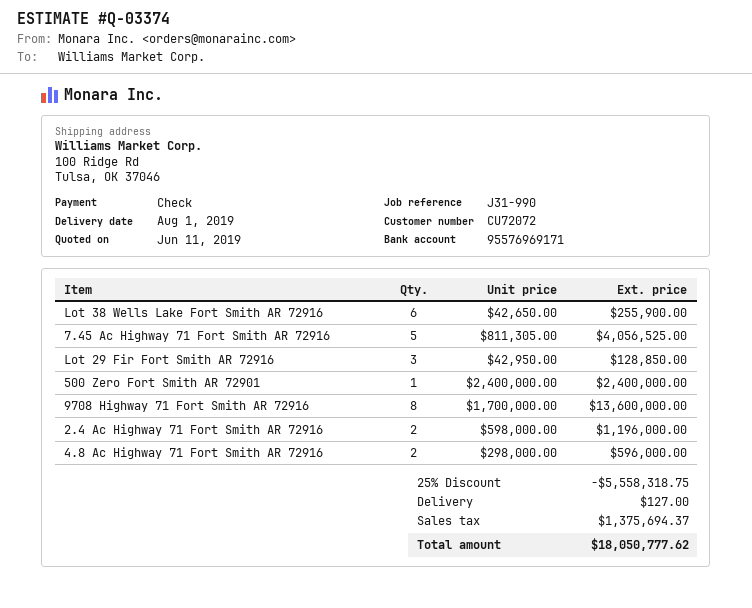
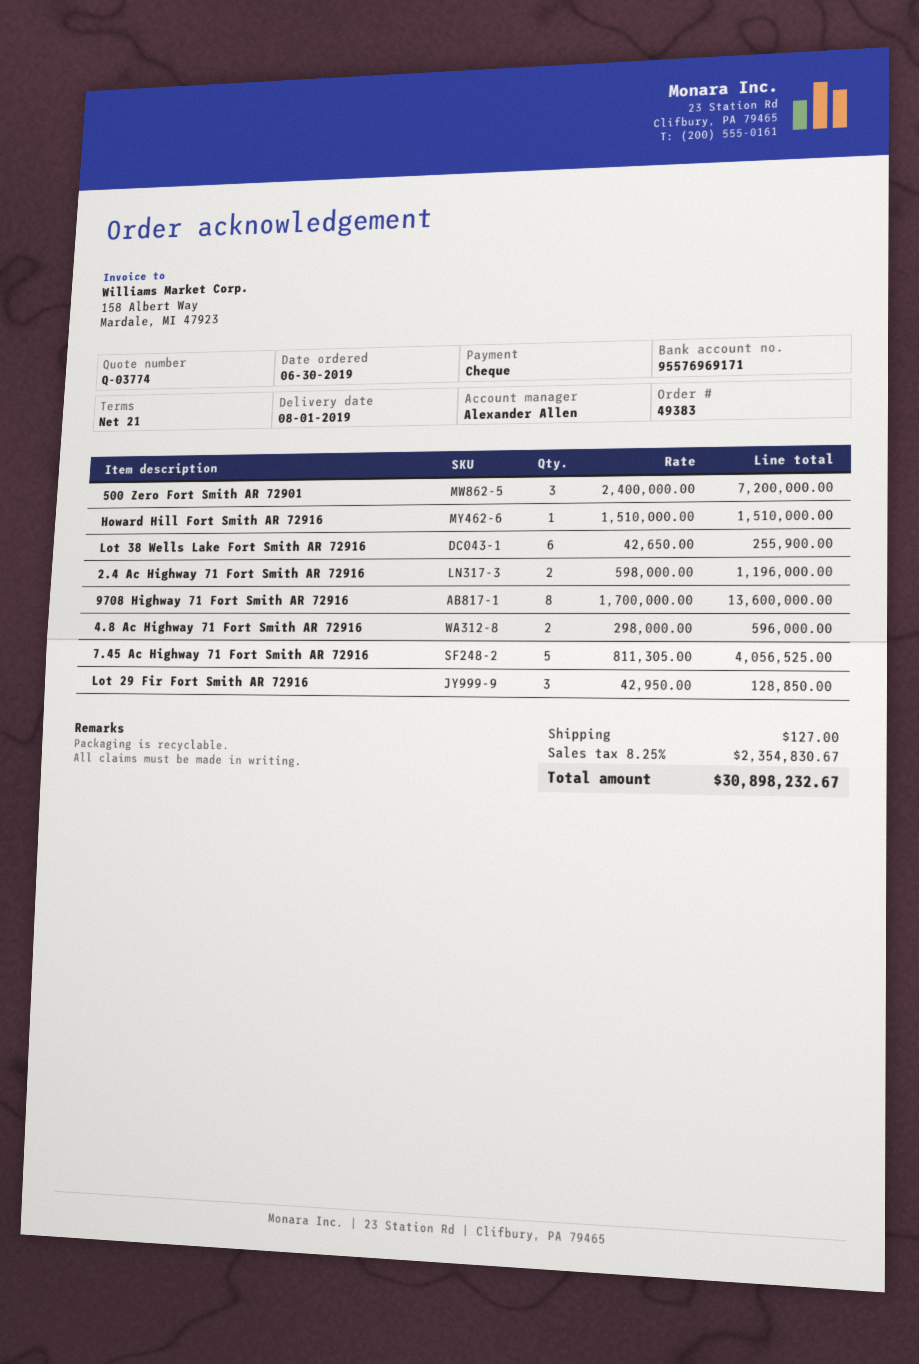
quote number: Q-03374 -> Q-03774
500 Zero Fort Smith AR 72901: 1 x 2400000.00 = 2400000.00 -> 3 x 2400000.00 = 7200000.00
Howard Hill Fort Smith AR 72916: none -> 1 x 1510000.00 = 1510000.00
discount: 25% = 5558318.75 -> none
tax: 1375694.37 -> 2354830.67
total: 18050777.62 -> 30898232.67

